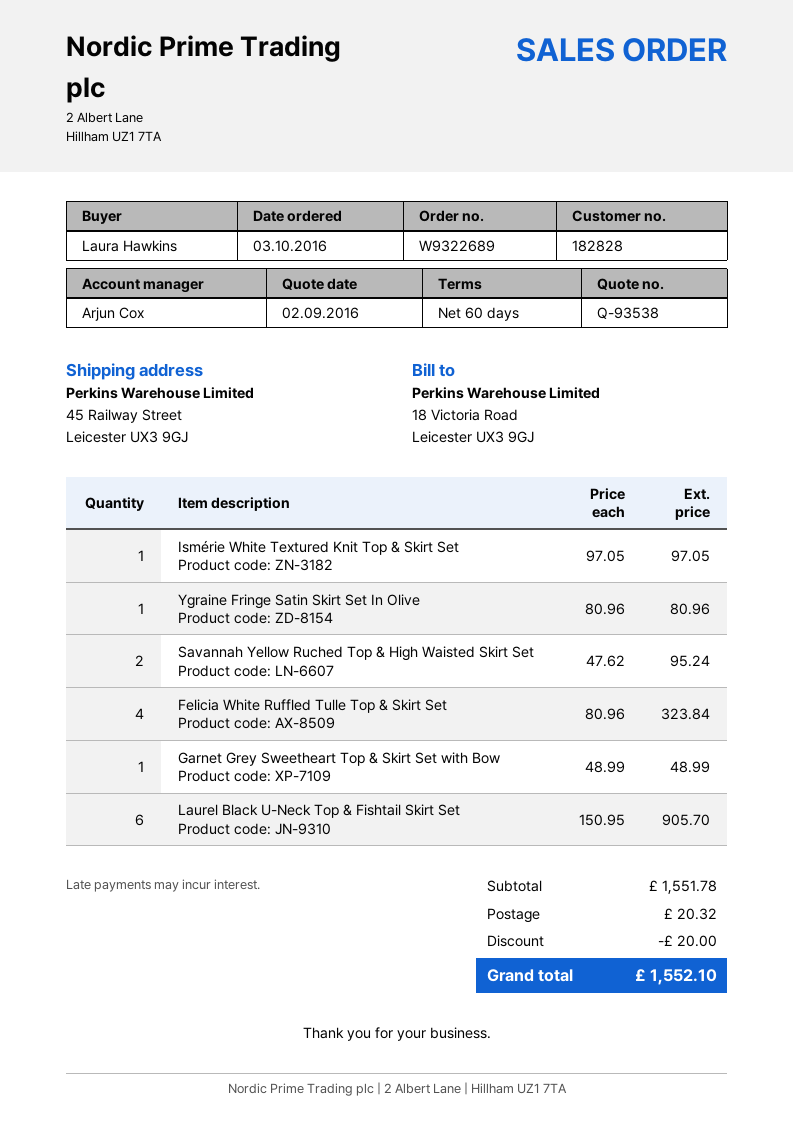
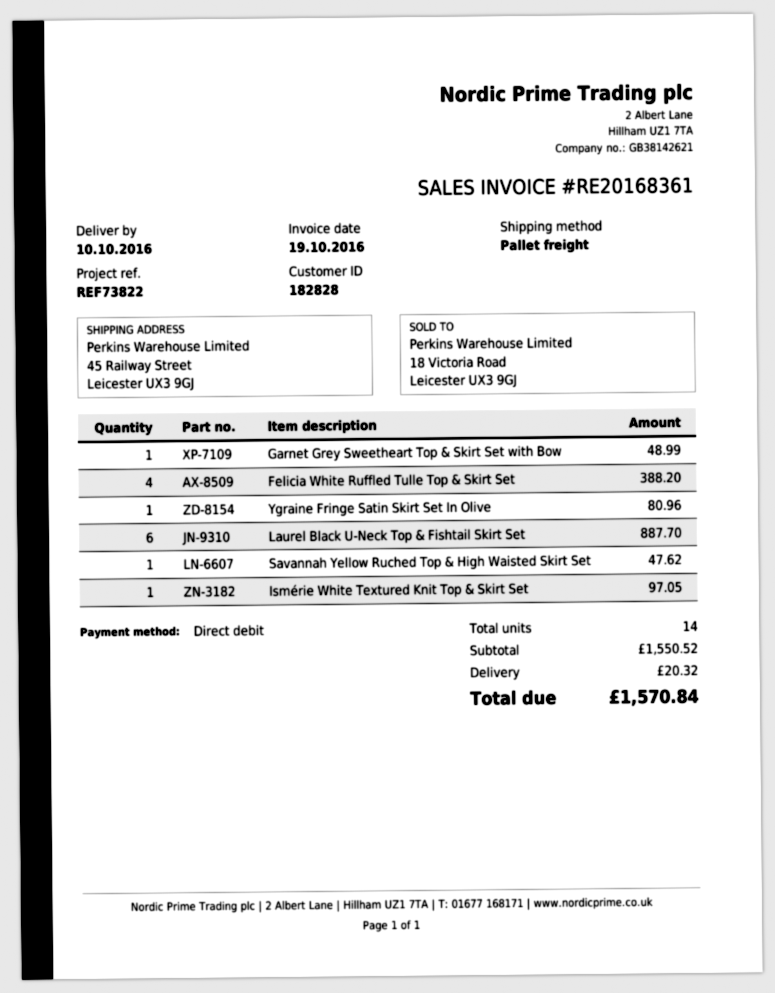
Savannah Yellow Ruched Top & High Waisted Skirt Set: 2 for 95.24 -> 1 for 47.62
Felicia White Ruffled Tulle Top & Skirt Set: 4 for 323.84 -> 4 for 388.20
Laurel Black U-Neck Top & Fishtail Skirt Set: 6 for 905.70 -> 6 for 887.70
subtotal: 1551.78 -> 1550.52
discount: 20.00 -> none
total: 1552.10 -> 1570.84

